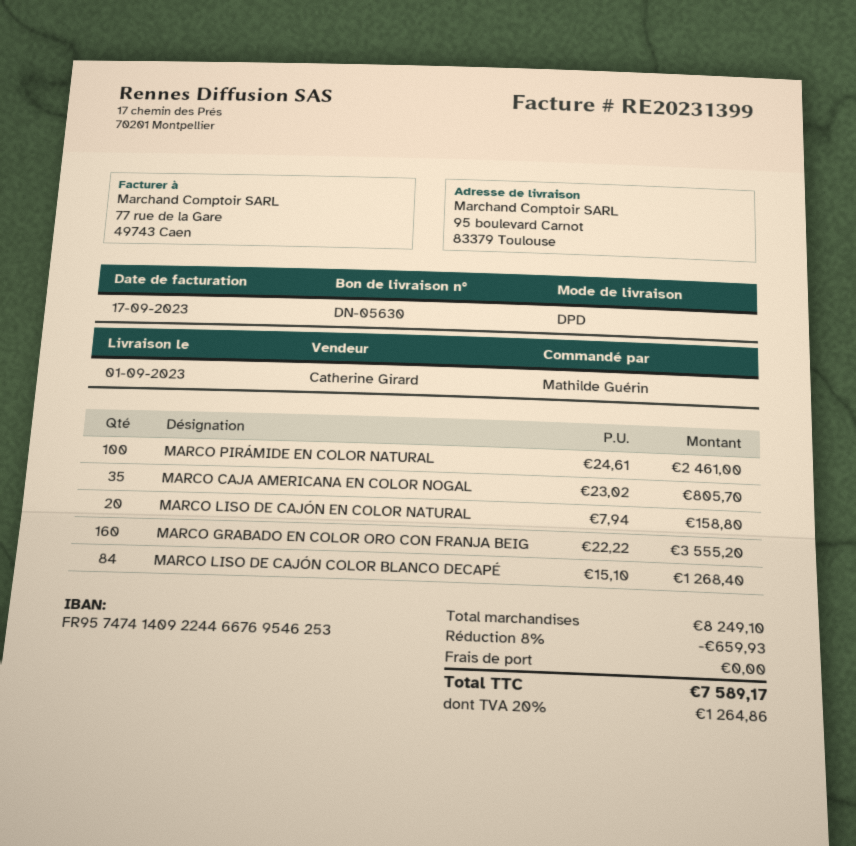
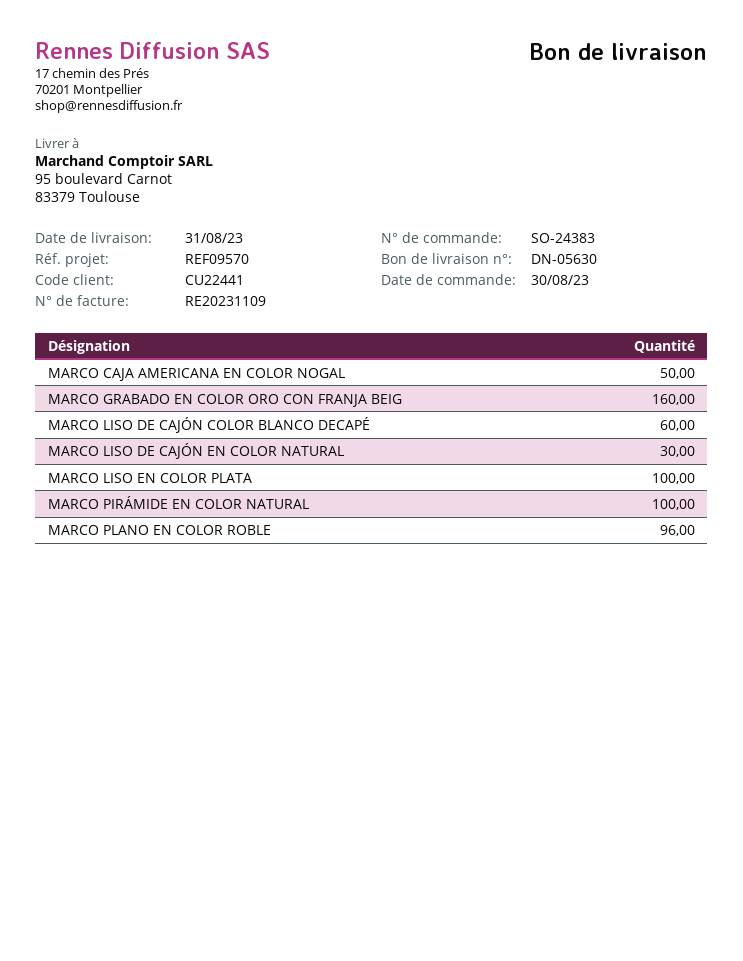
delivery date: 2023-09-01 -> 2023-08-31
invoice number: RE20231399 -> RE20231109
MARCO CAJA AMERICANA EN COLOR NOGAL: 35 -> 50
MARCO LISO DE CAJÓN EN COLOR NATURAL: 20 -> 30
MARCO LISO DE CAJÓN COLOR BLANCO DECAPÉ: 84 -> 60
MARCO LISO EN COLOR PLATA: none -> 100
MARCO PLANO EN COLOR ROBLE: none -> 96

